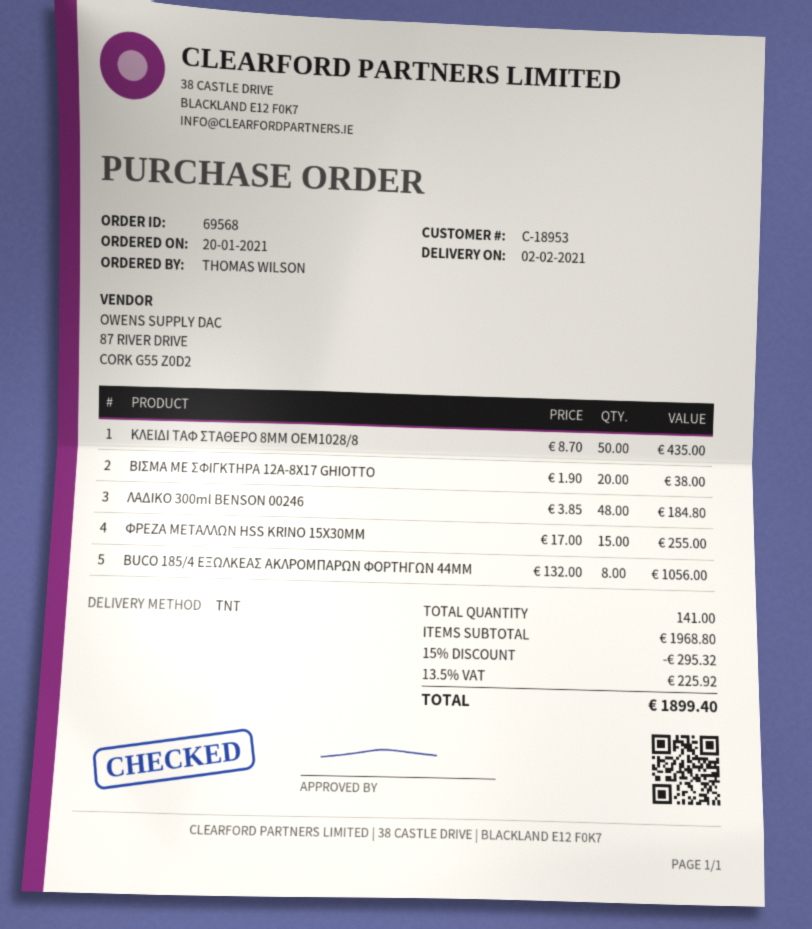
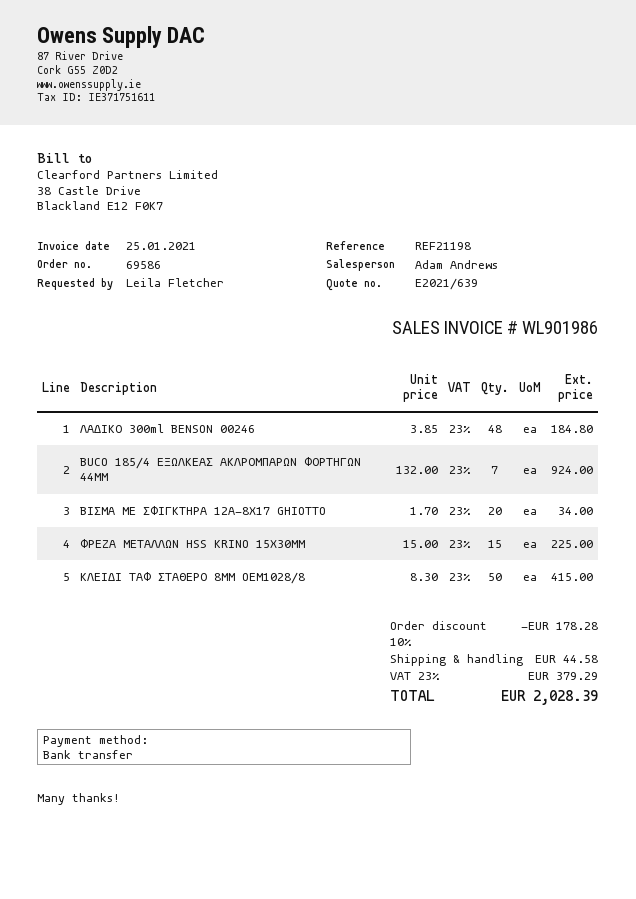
order number: 69568 -> 69586
ordered by: THOMAS WILSON -> Leila Fletcher
ΚΛΕΙΔΙ ΤΑΦ ΣΤΑΘΕΡΟ 8MM OEM1028/8: 50 x 8.70 = 435.00 -> 50 x 8.30 = 415.00
ΒΙΣΜΑ ΜΕ ΣΦΙΓΚΤΗΡΑ 12Α-8Χ17 GHIOTTO: 20 x 1.90 = 38.00 -> 20 x 1.70 = 34.00
ΦΡΕΖΑ ΜΕΤΑΛΛΩΝ HSS KRINO 15X30MM: 15 x 17.00 = 255.00 -> 15 x 15.00 = 225.00
BUCO 185/4 ΕΞΩΛΚΕΑΣ ΑΚΛΡΟΜΠΑΡΩΝ ΦΟΡΤΗΓΩΝ 44ΜΜ: 8 x 132.00 = 1056.00 -> 7 x 132.00 = 924.00
discount: 15% = 295.32 -> 10% = 178.28
shipping: none -> 44.58
tax: 13.5% = 225.92 -> 23% = 379.29
total: 1899.40 -> 2028.39

